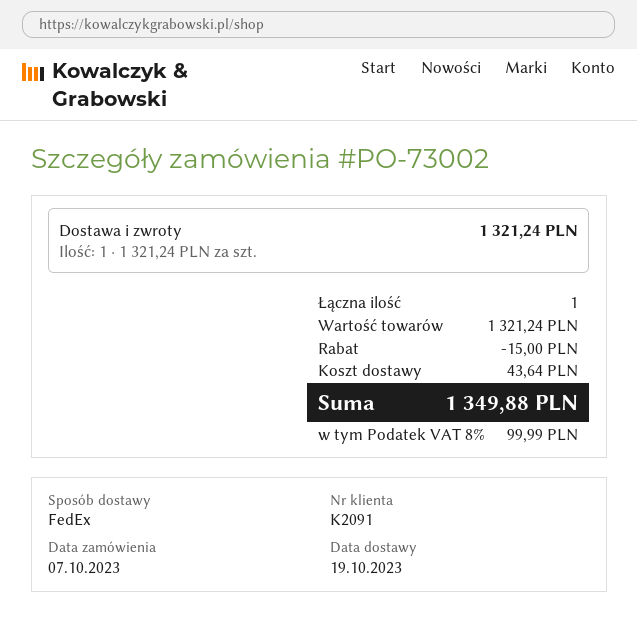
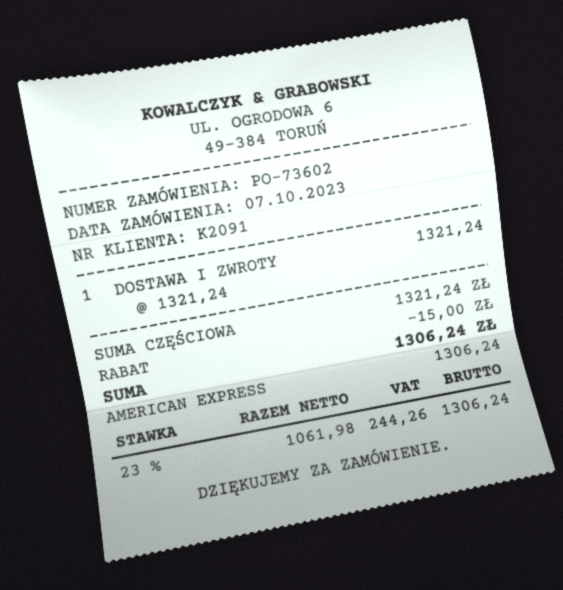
order number: PO-73002 -> PO-73602
shipping: 43.64 -> none
tax: 8% = 99.99 -> 23% = 244.26
total: 1349.88 -> 1306.24

